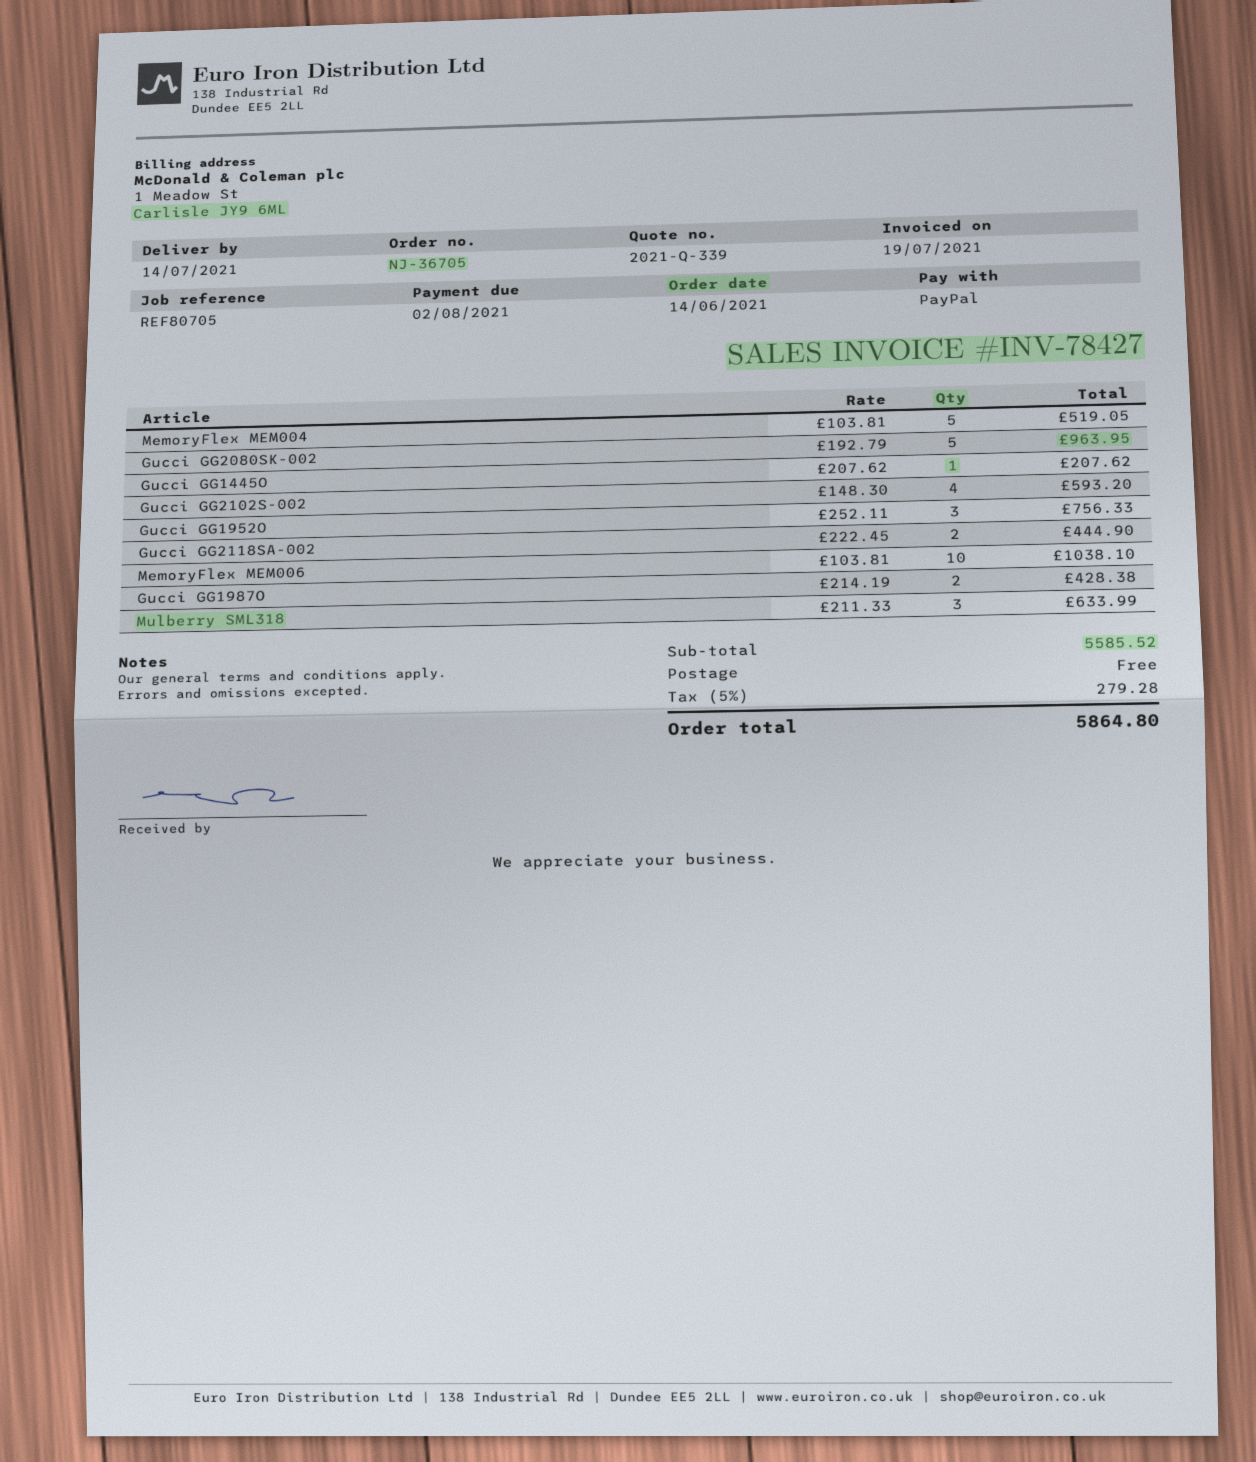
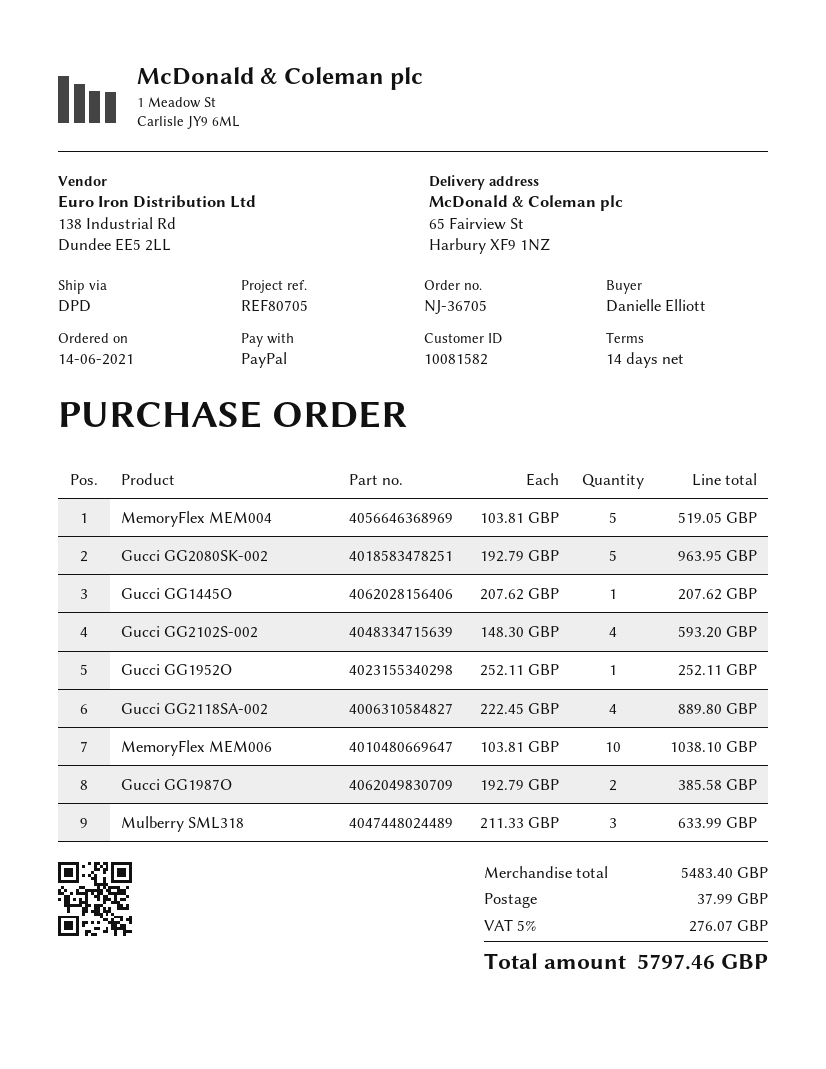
Gucci GG1952O: 3 x 252.11 = 756.33 -> 1 x 252.11 = 252.11
Gucci GG2118SA-002: 2 x 222.45 = 444.90 -> 4 x 222.45 = 889.80
Gucci GG1987O: 2 x 214.19 = 428.38 -> 2 x 192.79 = 385.58
subtotal: 5585.52 -> 5483.40
shipping: 0.00 -> 37.99
tax: 5% = 279.28 -> 5% = 276.07
total: 5864.80 -> 5797.46

